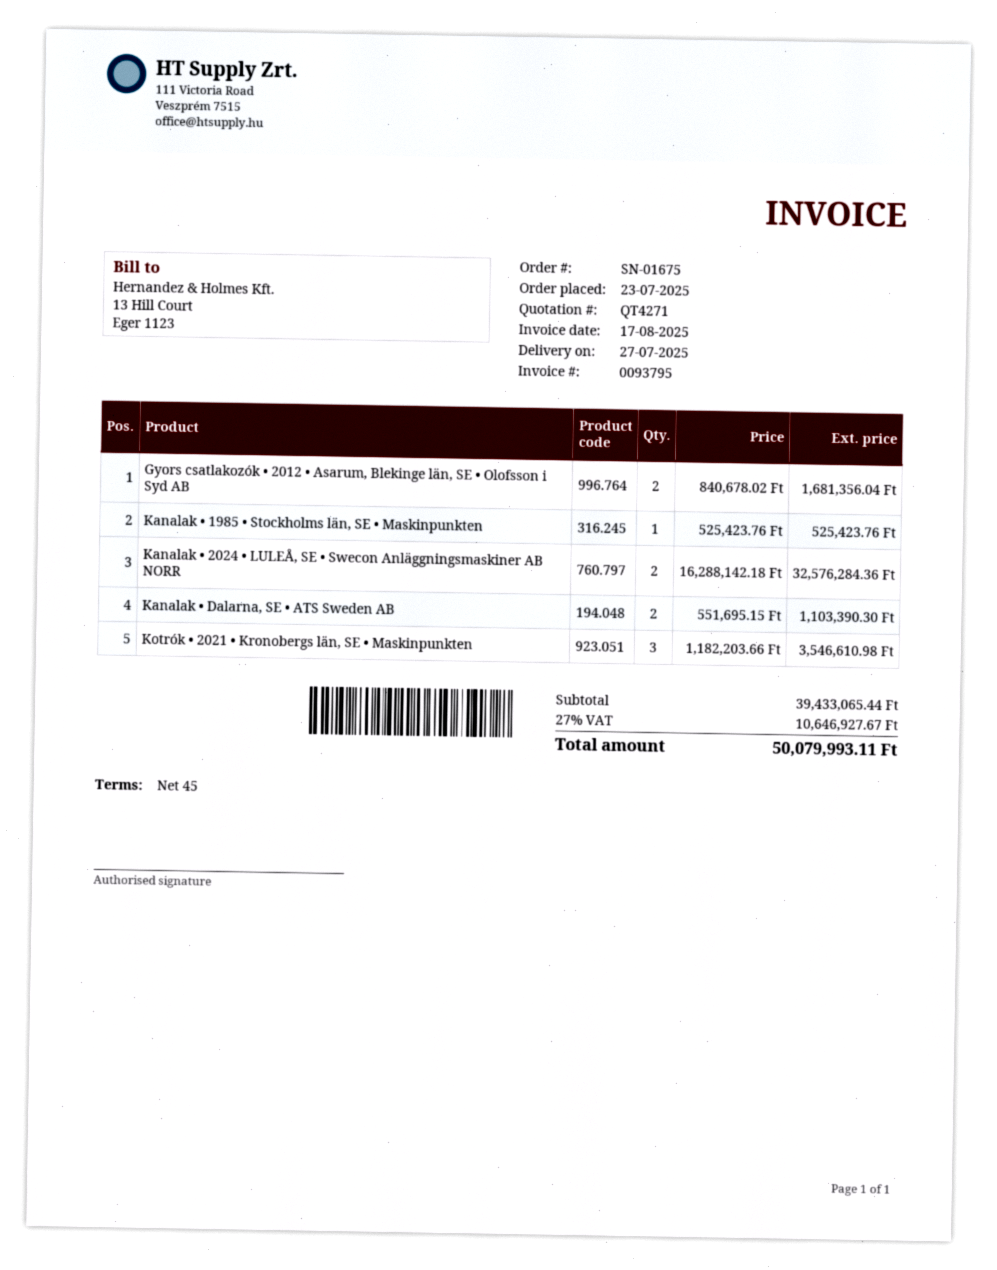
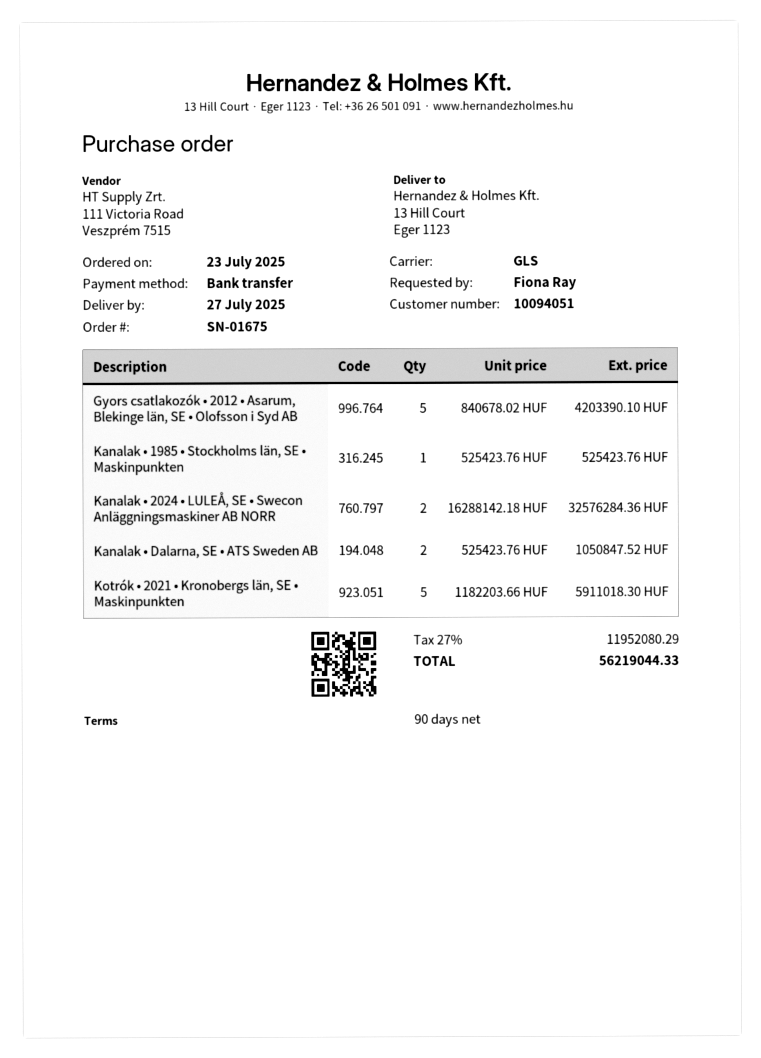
payment terms: 45 days -> 90 days
Gyors csatlakozók • 2012 • Asarum, Blekinge län, SE • Olofsson i Syd AB: 2 x 840678.02 = 1681356.04 -> 5 x 840678.02 = 4203390.10
Kanalak • Dalarna, SE • ATS Sweden AB: 2 x 551695.15 = 1103390.30 -> 2 x 525423.76 = 1050847.52
Kotrók • 2021 • Kronobergs län, SE • Maskinpunkten: 3 x 1182203.66 = 3546610.98 -> 5 x 1182203.66 = 5911018.30
tax: 27% = 10646927.67 -> 27% = 11952080.29
total: 50079993.11 -> 56219044.33

